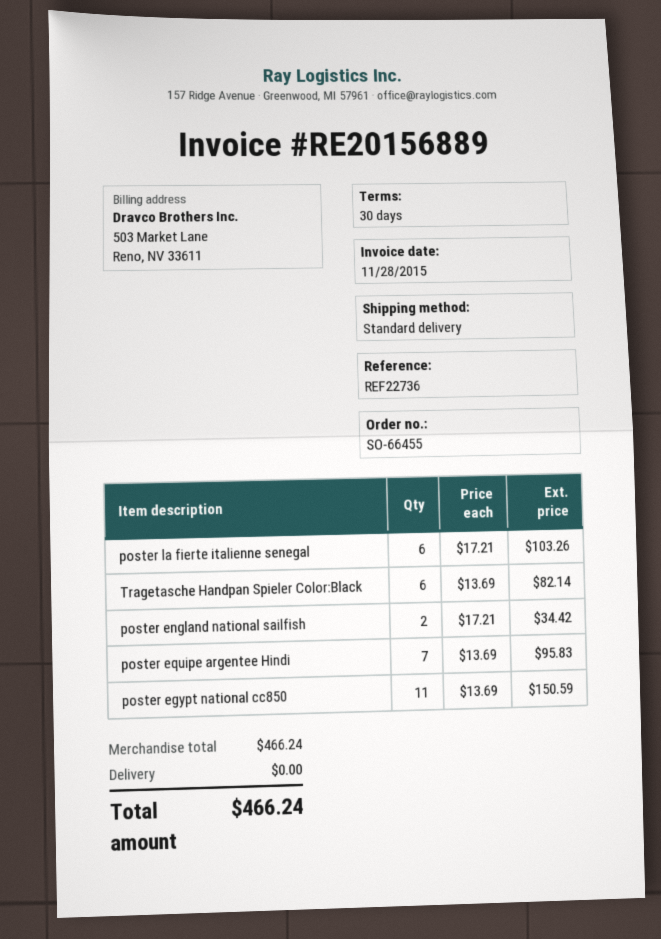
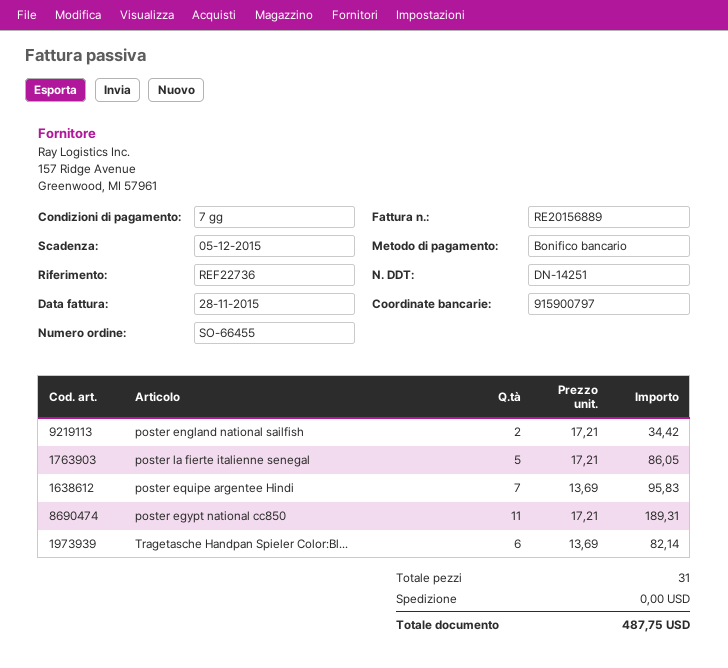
payment terms: 30 days -> 7 days
poster la fierte italienne senegal: 6 x 17.21 = 103.26 -> 5 x 17.21 = 86.05
poster egypt national cc850: 11 x 13.69 = 150.59 -> 11 x 17.21 = 189.31
total: 466.24 -> 487.75

